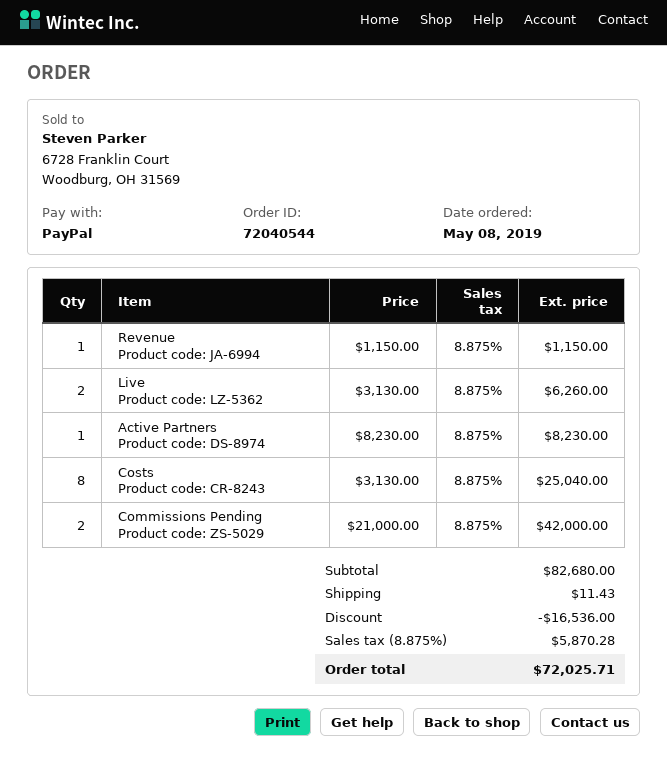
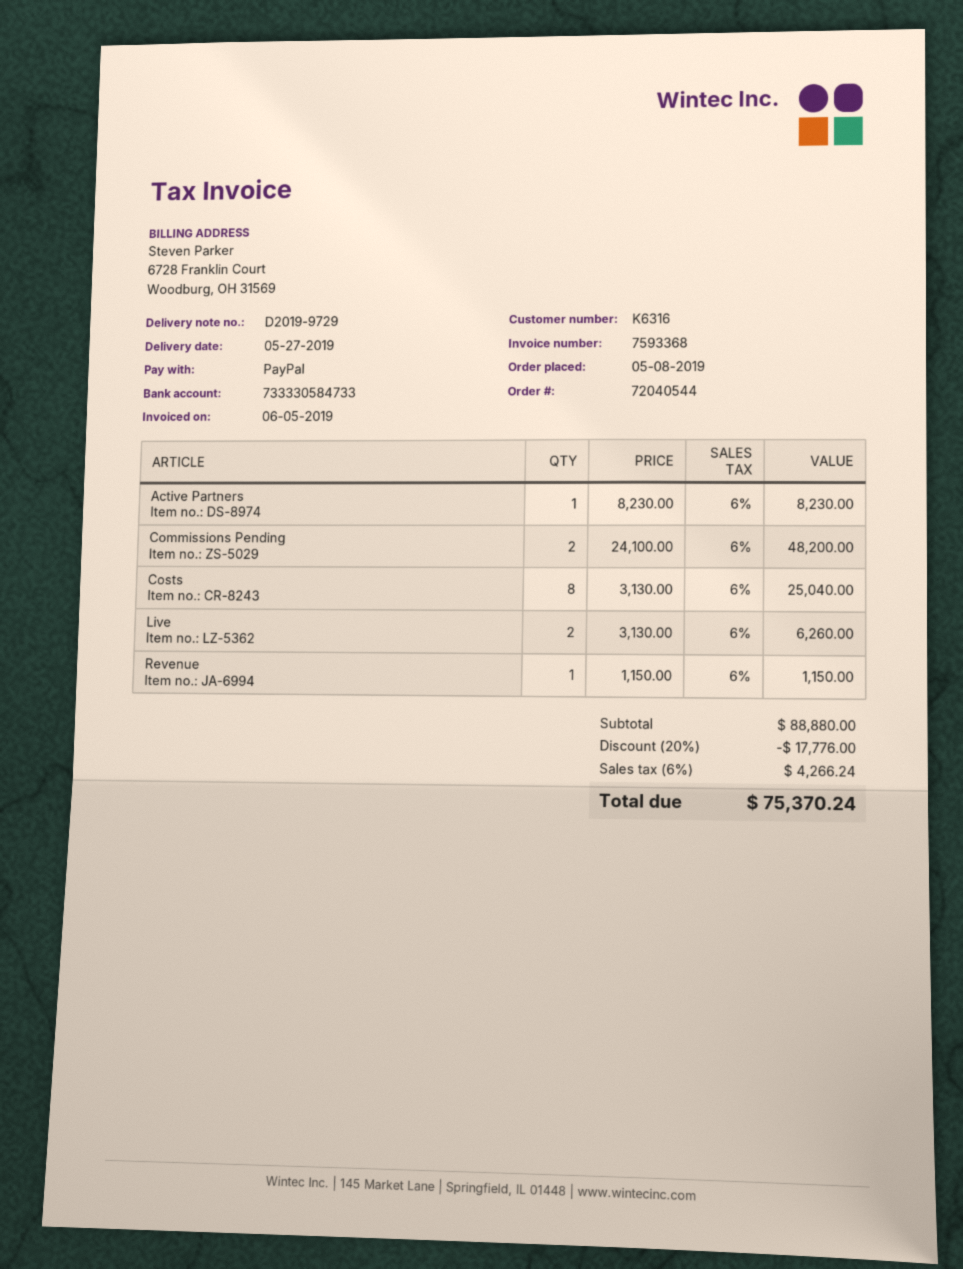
Commissions Pending: 2 x 21000.00 = 42000.00 -> 2 x 24100.00 = 48200.00
subtotal: 82680.00 -> 88880.00
discount: 16536.00 -> 17776.00
shipping: 11.43 -> none
tax: 8.875% = 5870.28 -> 6% = 4266.24
total: 72025.71 -> 75370.24

